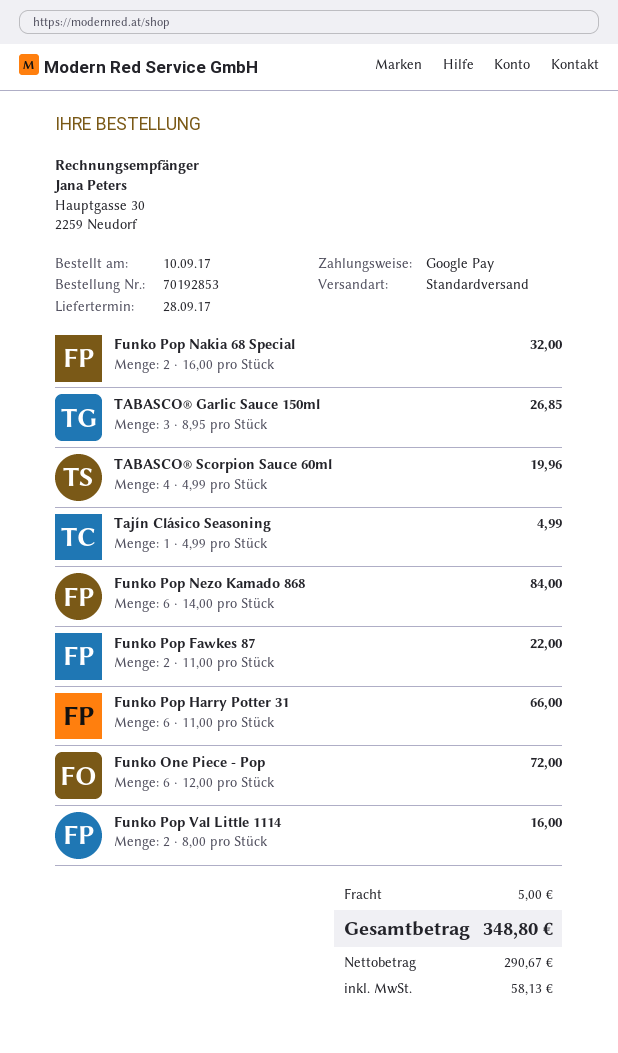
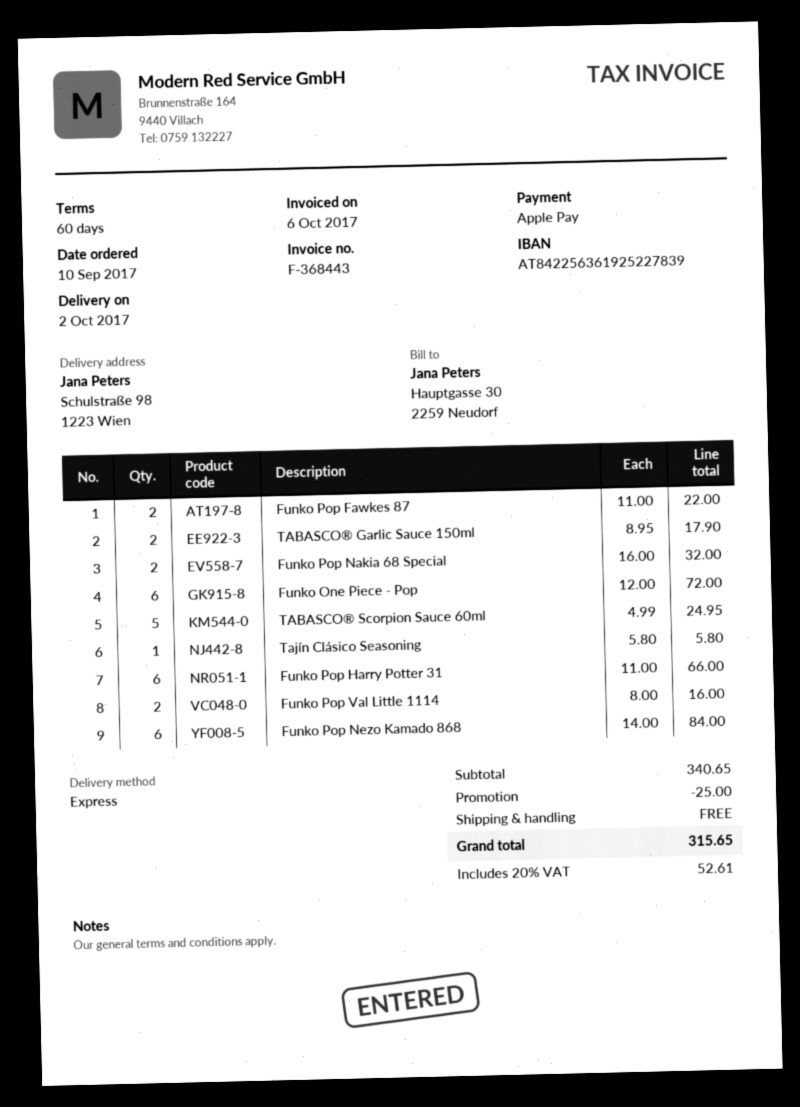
delivery date: 2017-09-28 -> 2017-10-02
payment method: Google Pay -> Apple Pay
shipping method: standard -> express
TABASCO® Garlic Sauce 150ml: 3 x 8.95 = 26.85 -> 2 x 8.95 = 17.90
TABASCO® Scorpion Sauce 60ml: 4 x 4.99 = 19.96 -> 5 x 4.99 = 24.95
Tajín Clásico Seasoning: 1 x 4.99 = 4.99 -> 1 x 5.80 = 5.80
discount: none -> 25.00
shipping: 5.00 -> 0.00
tax: 58.13 -> 52.61
total: 348.80 -> 315.65

